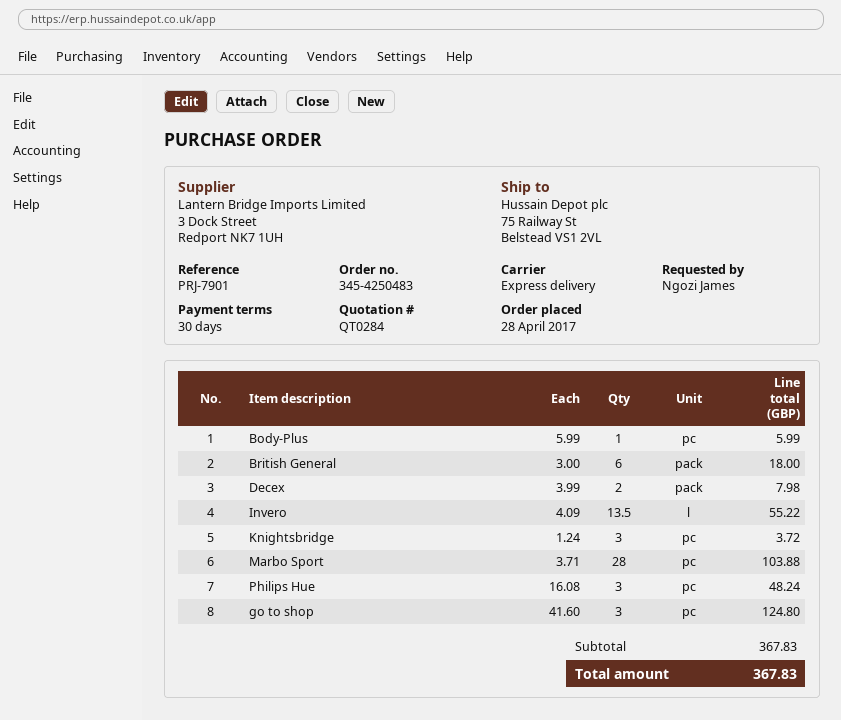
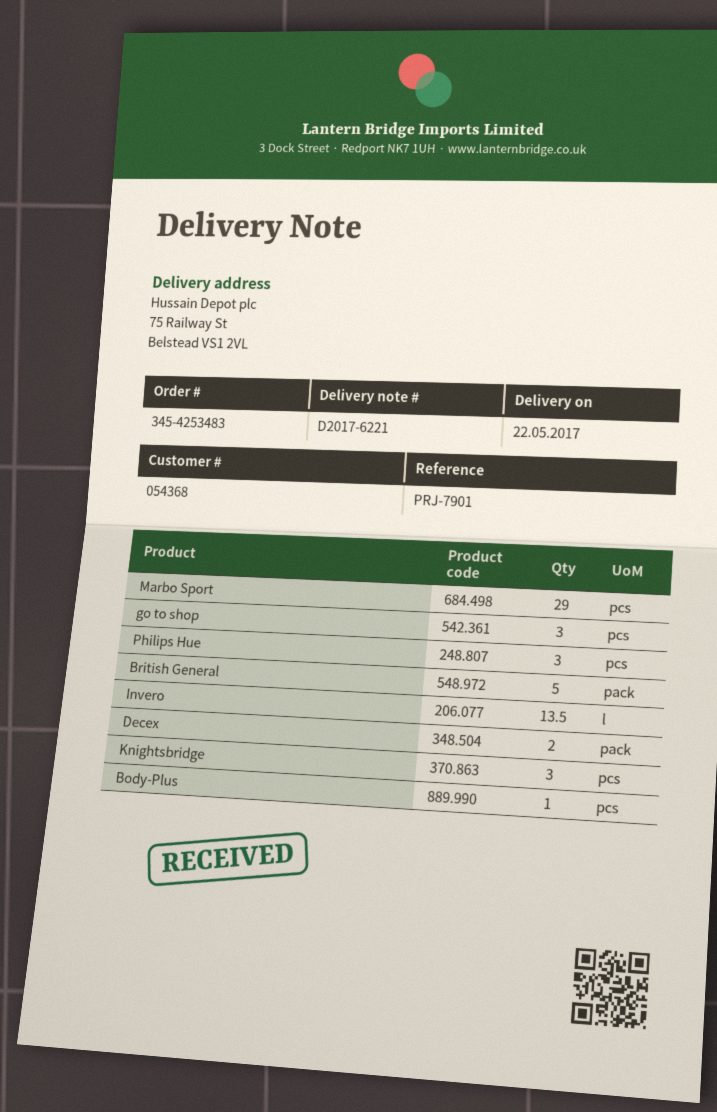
order number: 345-4250483 -> 345-4253483
British General: 6 -> 5
Marbo Sport: 28 -> 29

